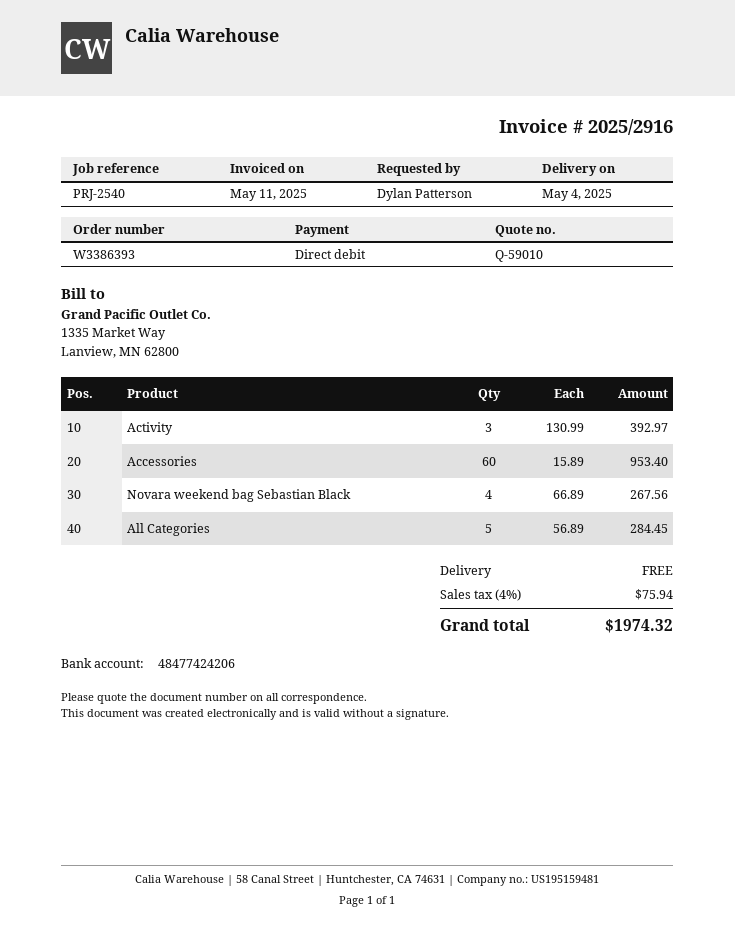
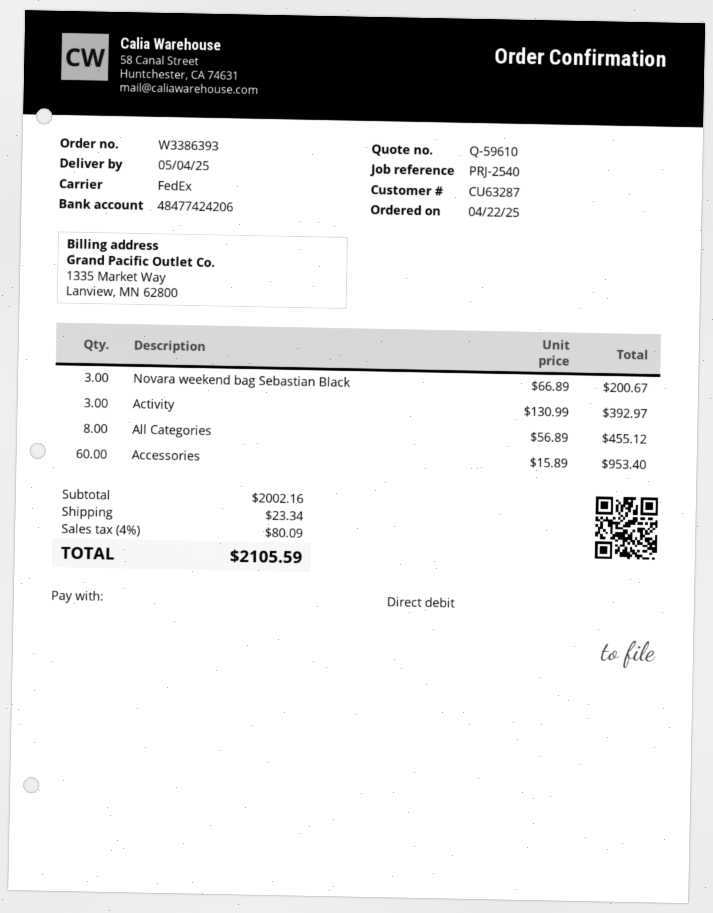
quote number: Q-59010 -> Q-59610
Novara weekend bag Sebastian Black: 4 x 66.89 = 267.56 -> 3 x 66.89 = 200.67
All Categories: 5 x 56.89 = 284.45 -> 8 x 56.89 = 455.12
shipping: 0.00 -> 23.34
tax: 4% = 75.94 -> 4% = 80.09
total: 1974.32 -> 2105.59

